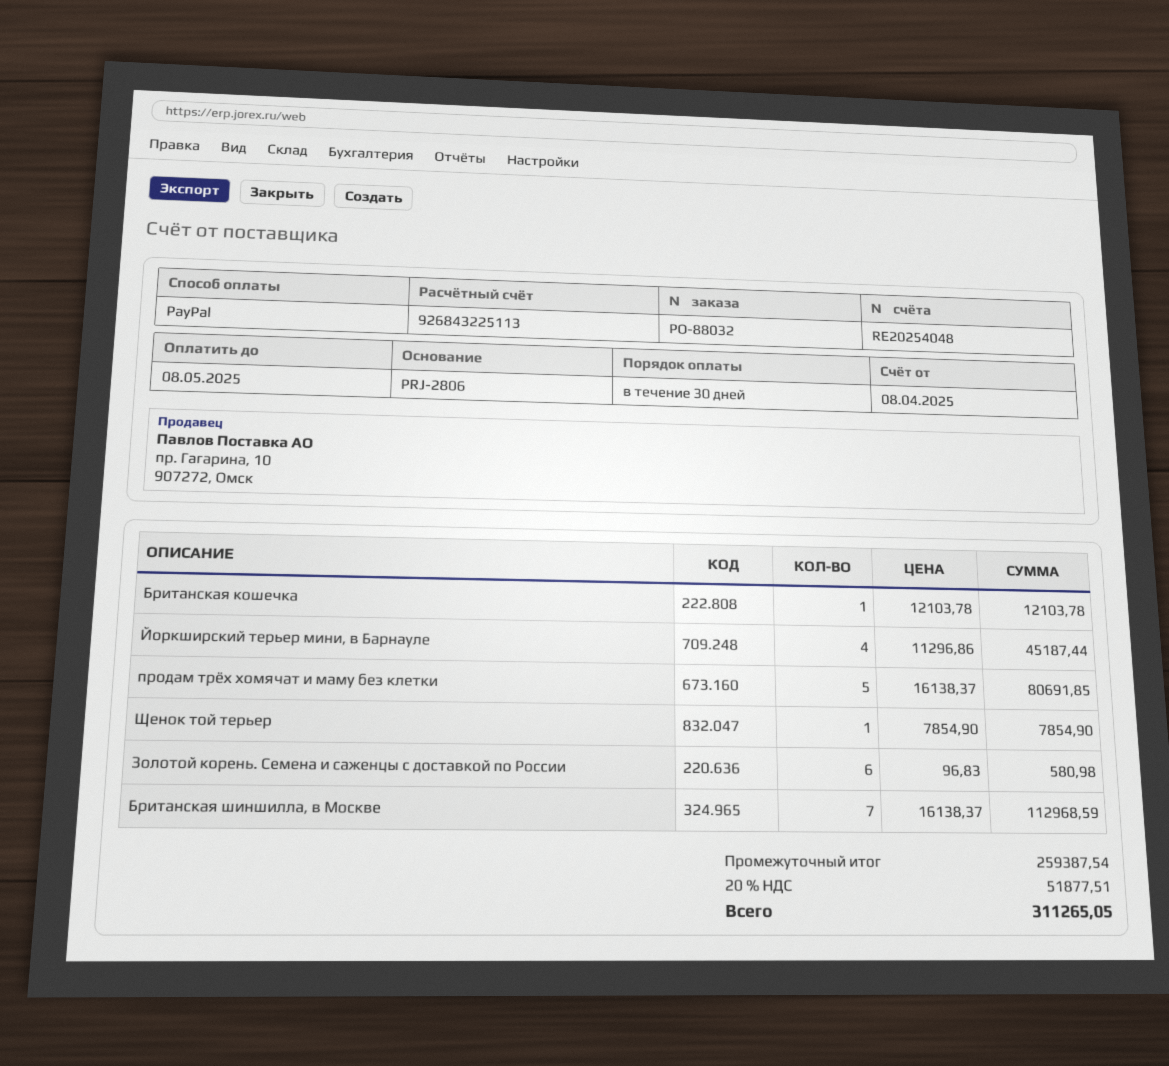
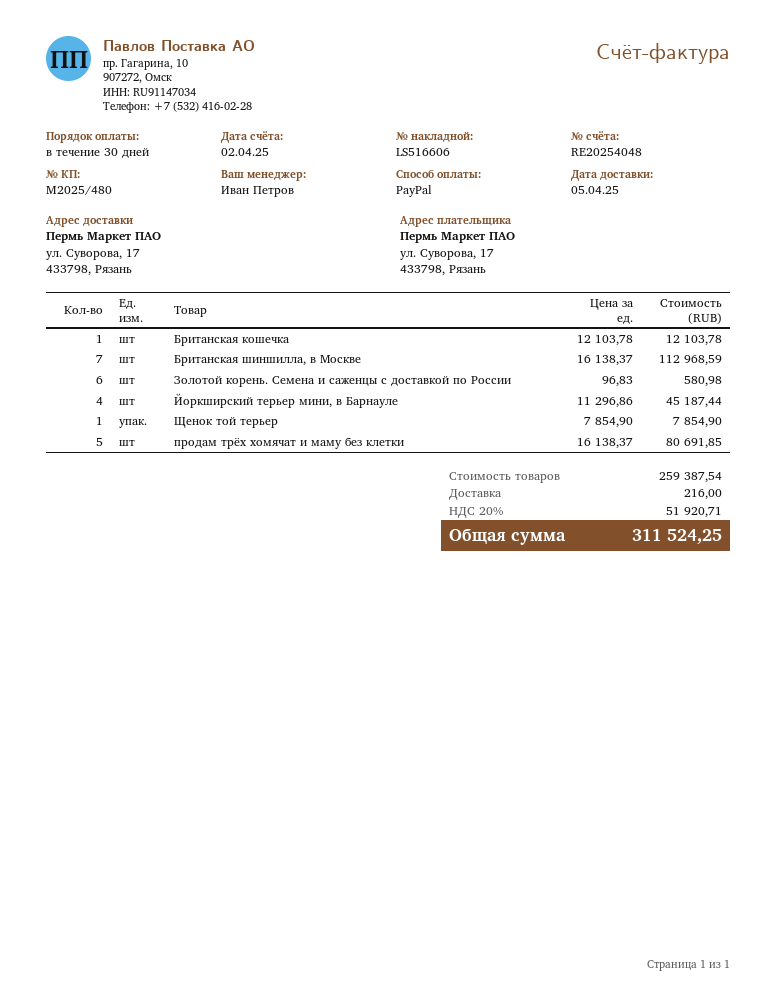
invoice date: 2025-04-08 -> 2025-04-02
shipping: none -> 216.00
tax: 20% = 51877.51 -> 20% = 51920.71
total: 311265.05 -> 311524.25

